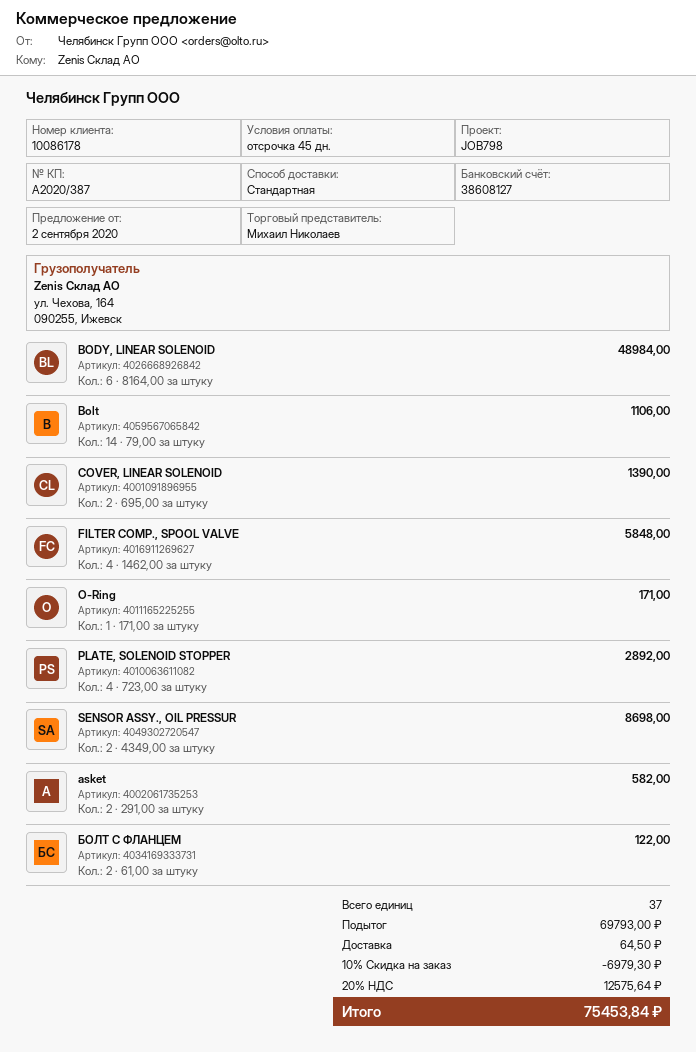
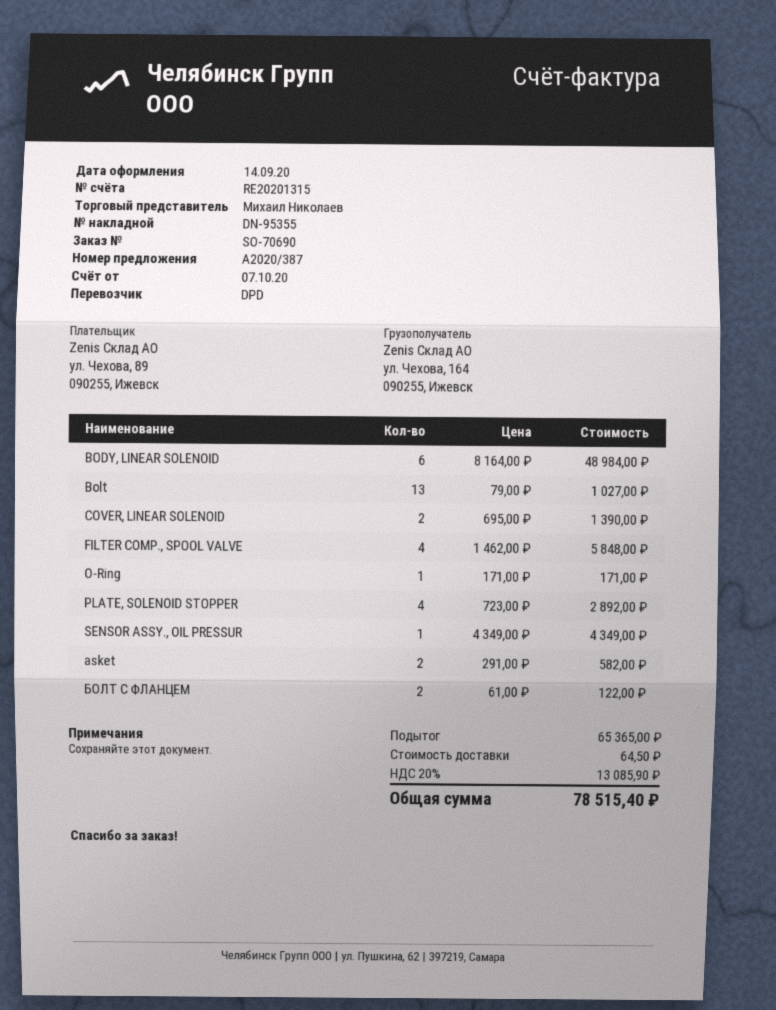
shipping method: standard -> DPD
Bolt: 14 x 79.00 = 1106.00 -> 13 x 79.00 = 1027.00
SENSOR ASSY., OIL PRESSUR: 2 x 4349.00 = 8698.00 -> 1 x 4349.00 = 4349.00
subtotal: 69793.00 -> 65365.00
discount: 10% = 6979.30 -> none
tax: 20% = 12575.64 -> 20% = 13085.90
total: 75453.84 -> 78515.40

